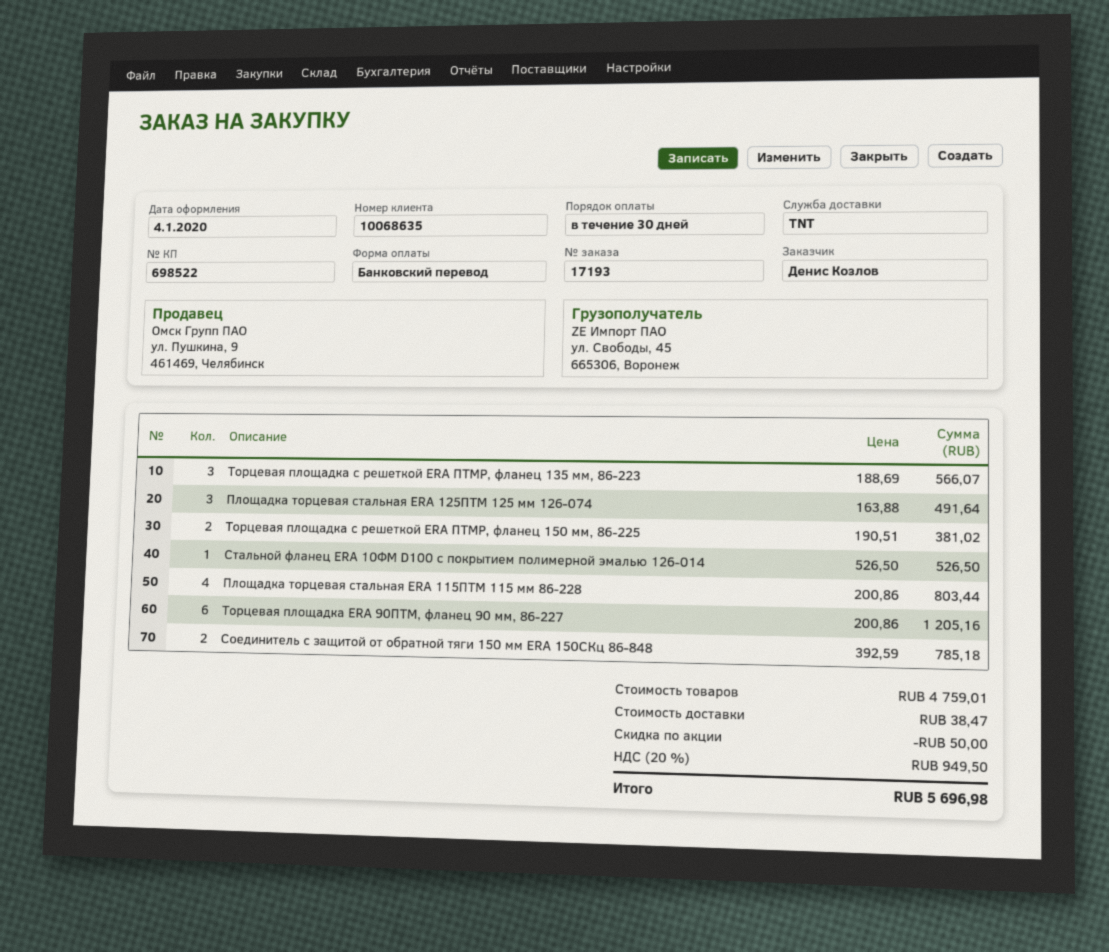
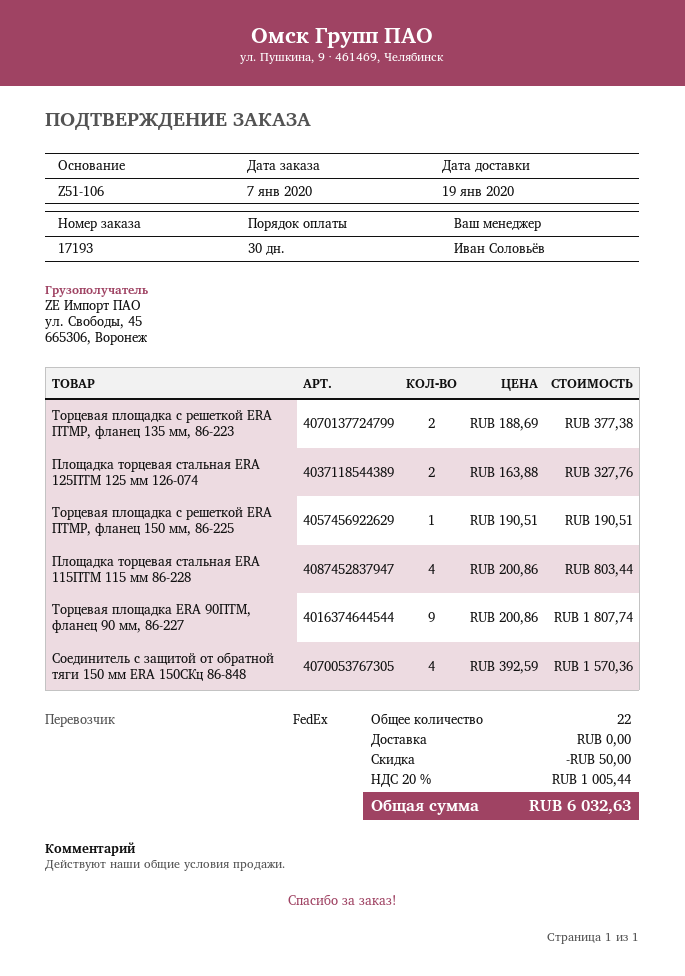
order date: 2020-01-04 -> 2020-01-07
shipping method: TNT -> FedEx
Торцевая площадка с решеткой ERA ПТМР, фланец 135 мм, 86-223: 3 x 188.69 = 566.07 -> 2 x 188.69 = 377.38
Площадка торцевая стальная ERA 125ПТМ 125 мм 126-074: 3 x 163.88 = 491.64 -> 2 x 163.88 = 327.76
Торцевая площадка с решеткой ERA ПТМР, фланец 150 мм, 86-225: 2 x 190.51 = 381.02 -> 1 x 190.51 = 190.51
Стальной фланец ERA 10ФМ D100 с покрытием полимерной эмалью 126-014: 1 x 526.50 = 526.50 -> none
Торцевая площадка ERA 90ПТМ, фланец 90 мм, 86-227: 6 x 200.86 = 1205.16 -> 9 x 200.86 = 1807.74
Соединитель с защитой от обратной тяги 150 мм ERA 150СКц 86-848: 2 x 392.59 = 785.18 -> 4 x 392.59 = 1570.36
shipping: 38.47 -> 0.00
tax: 20% = 949.50 -> 20% = 1005.44
total: 5696.98 -> 6032.63

